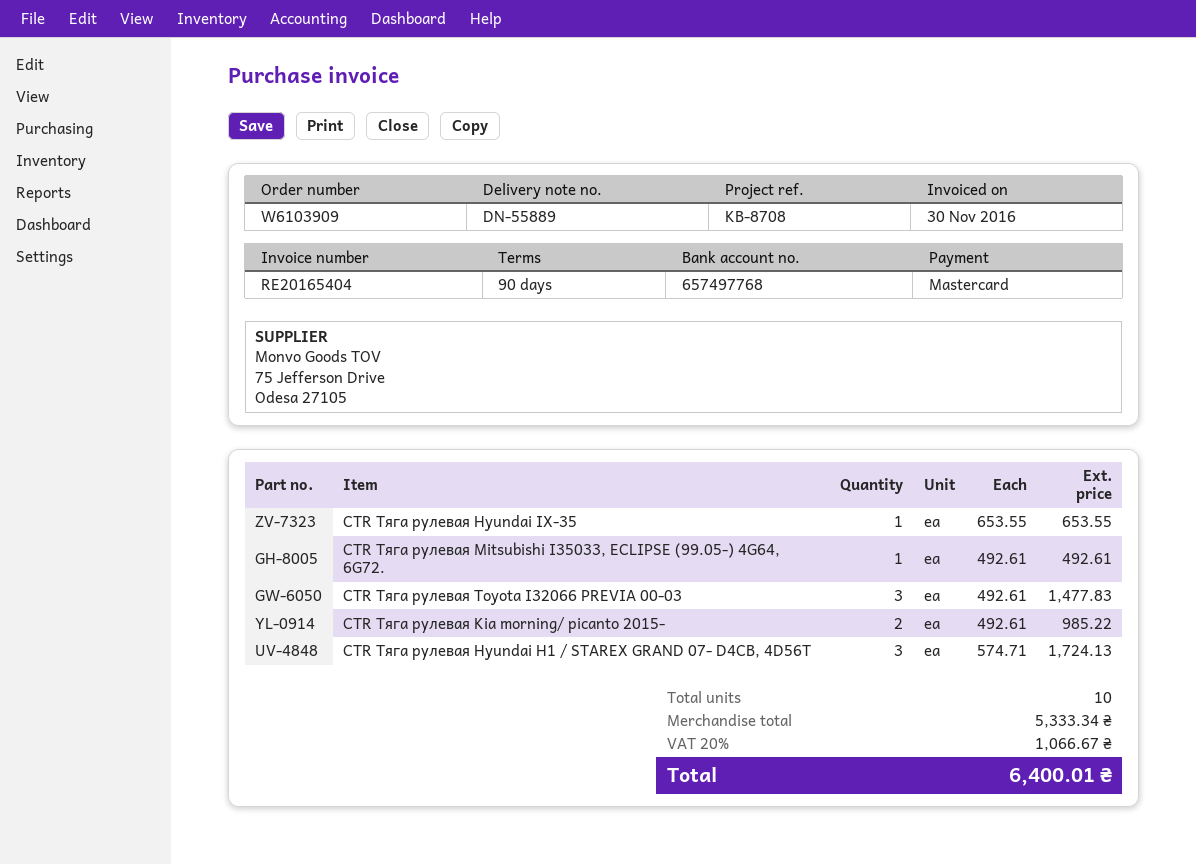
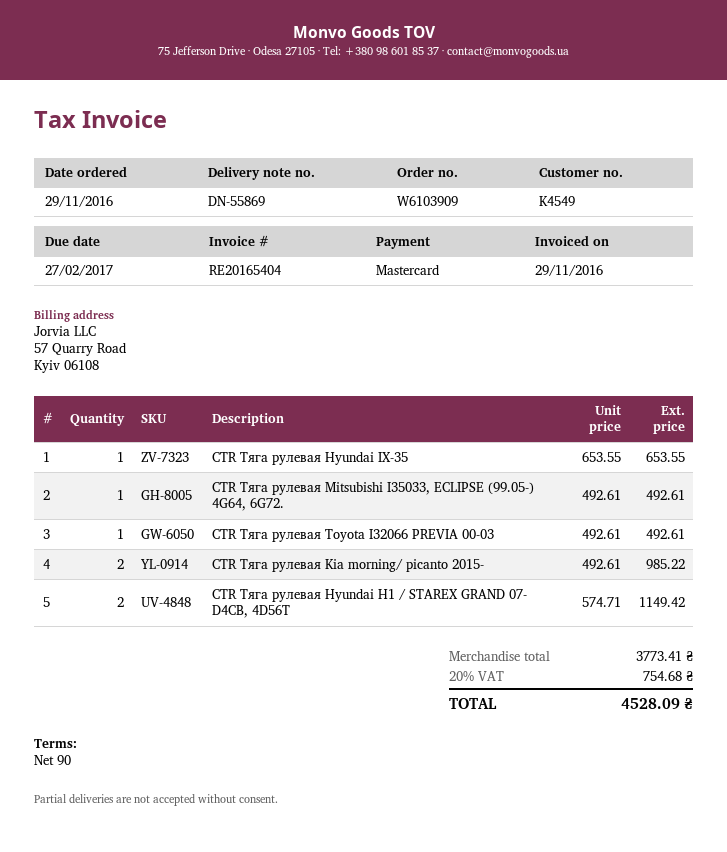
delivery note number: DN-55889 -> DN-55869
invoice date: 2016-11-30 -> 2016-11-29
CTR Тяга рулевая Toyota I32066 PREVIA 00-03: 3 x 492.61 = 1477.83 -> 1 x 492.61 = 492.61
CTR Тяга рулевая Hyundai H1 / STAREX GRAND 07- D4CB, 4D56T: 3 x 574.71 = 1724.13 -> 2 x 574.71 = 1149.42
subtotal: 5333.34 -> 3773.41
tax: 20% = 1066.67 -> 20% = 754.68
total: 6400.01 -> 4528.09

